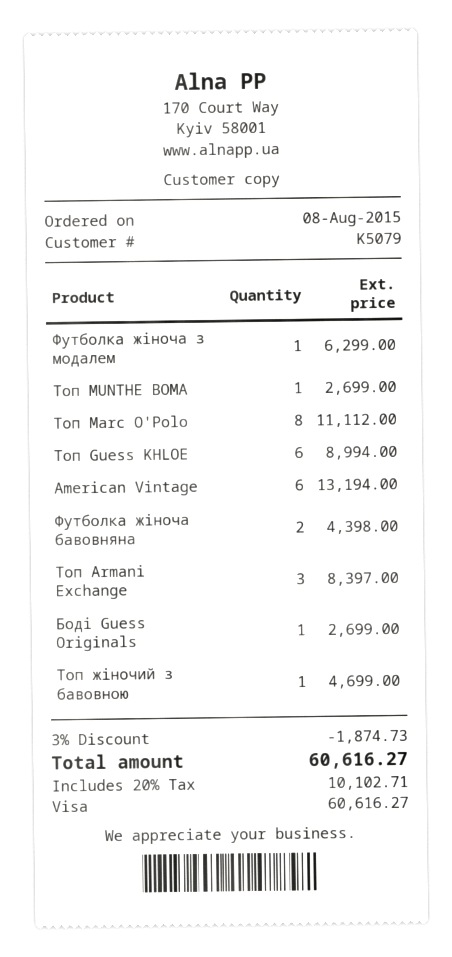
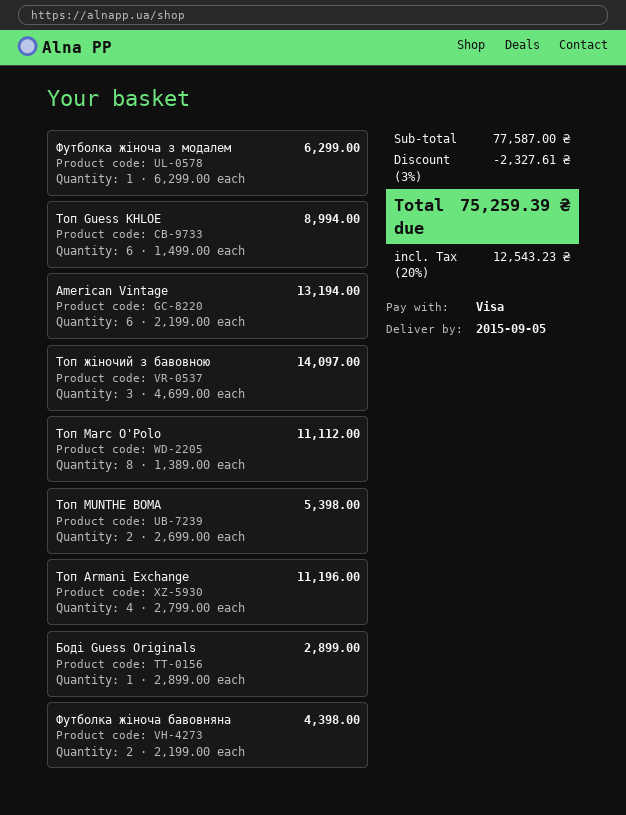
Топ MUNTHE BOMA: 1 for 2699.00 -> 2 for 5398.00
Топ Armani Exchange: 3 for 8397.00 -> 4 for 11196.00
Боді Guess Originals: 1 for 2699.00 -> 1 for 2899.00
Топ жіночий з бавовною: 1 for 4699.00 -> 3 for 14097.00
discount: 3% = 1874.73 -> 3% = 2327.61
tax: 20% = 10102.71 -> 20% = 12543.23
total: 60616.27 -> 75259.39

